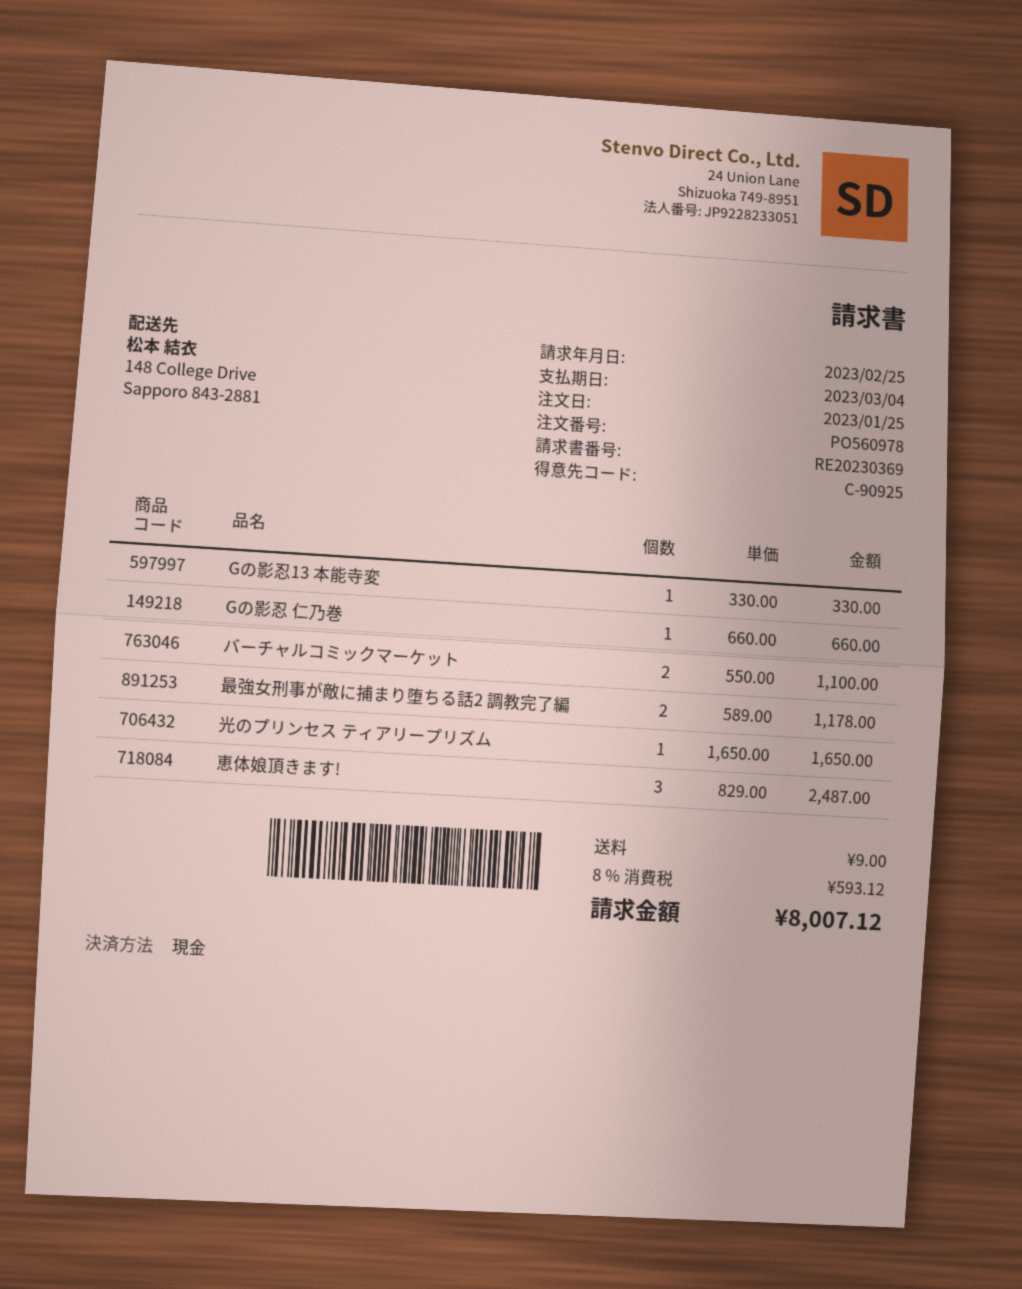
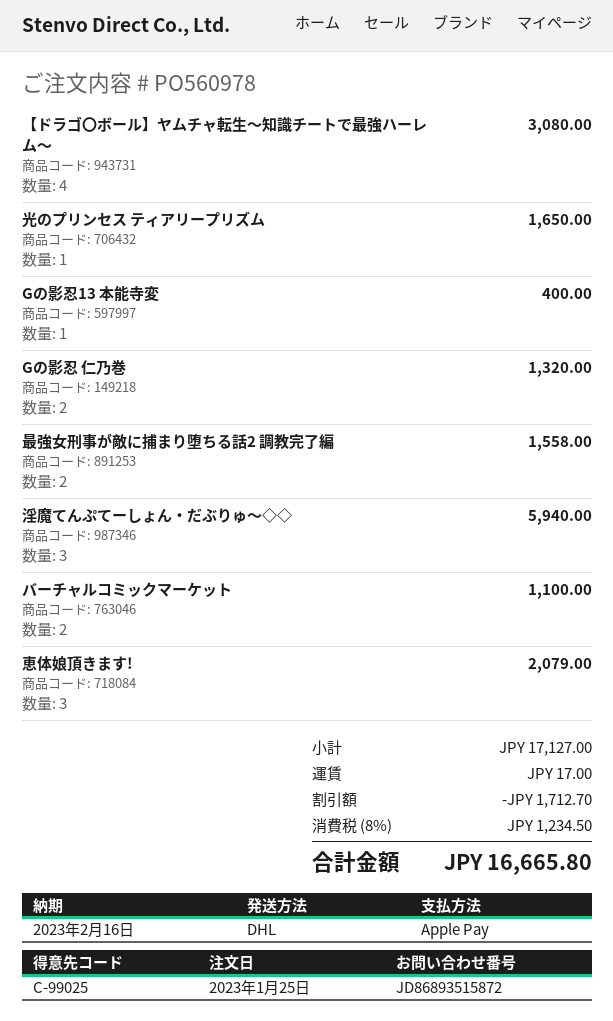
customer number: C-90925 -> C-99025
payment method: cash -> Apple Pay
Gの影忍13 本能寺変: 1 for 330.00 -> 1 for 400.00
Gの影忍 仁乃巻: 1 for 660.00 -> 2 for 1320.00
最強女刑事が敵に捕まり堕ちる話2 調教完了編: 2 for 1178.00 -> 2 for 1558.00
恵体娘頂きます!: 3 for 2487.00 -> 3 for 2079.00
【ドラゴ〇ボール】ヤムチャ転生〜知識チートで最強ハーレム〜: none -> 4 for 3080.00
淫魔てんぷてーしょん・だぶりゅ〜◇◇: none -> 3 for 5940.00
discount: none -> 1712.70
shipping: 9.00 -> 17.00
tax: 8% = 593.12 -> 8% = 1234.50
total: 8007.12 -> 16665.80

